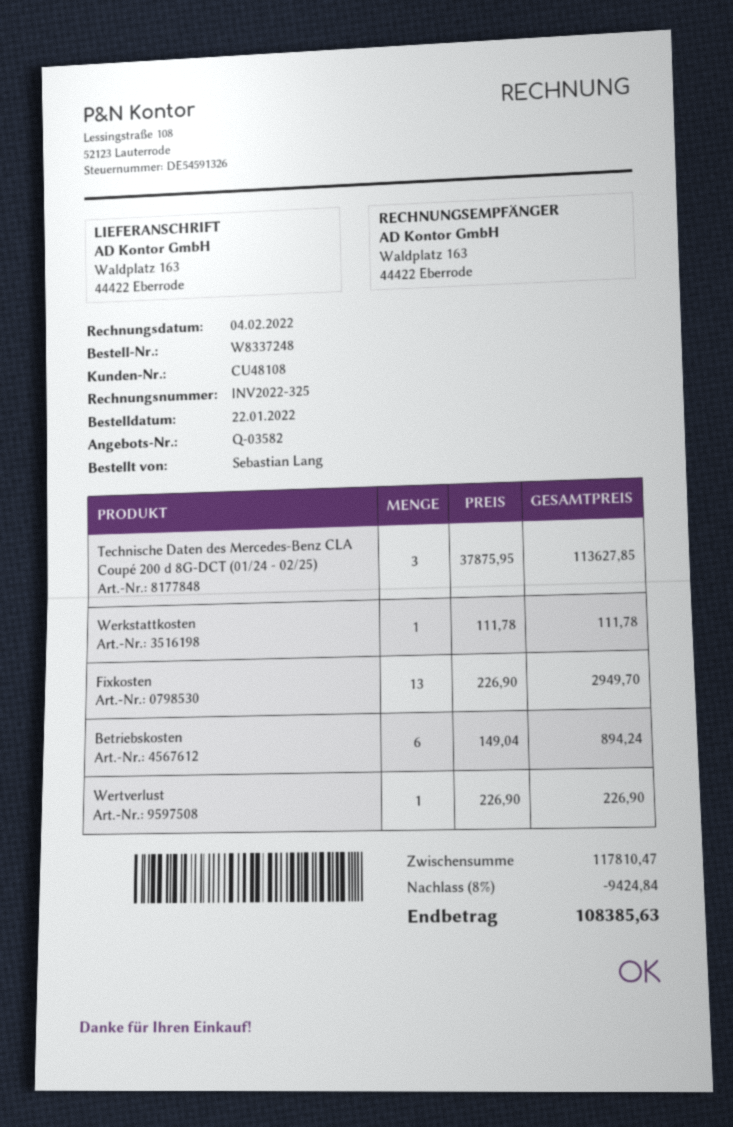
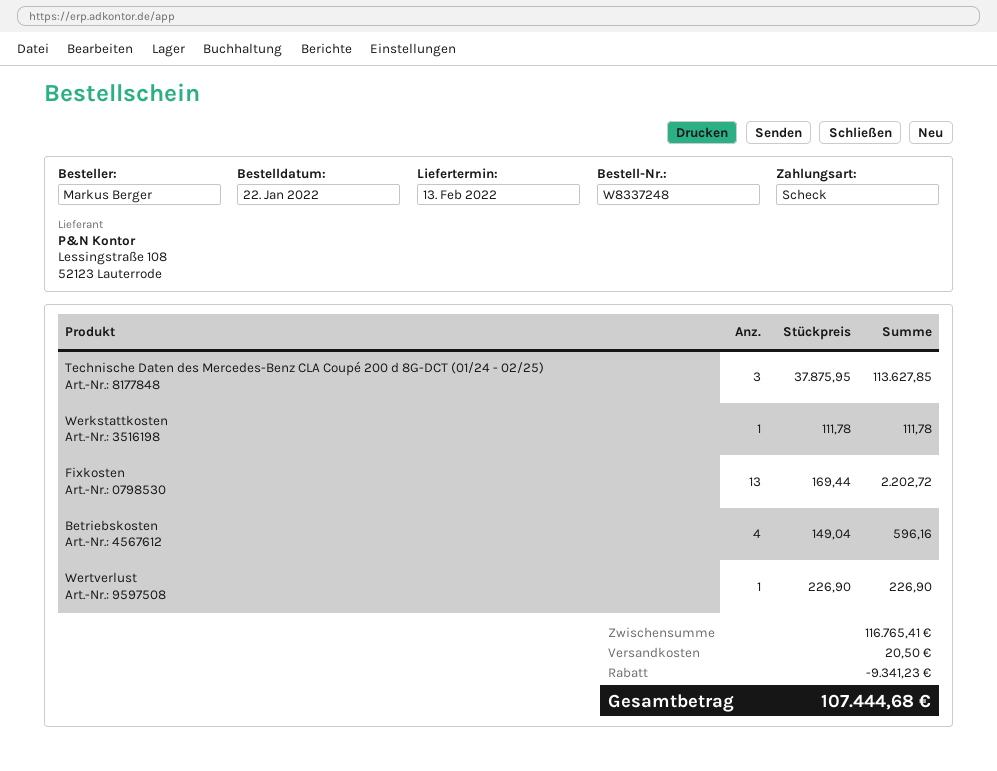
ordered by: Sebastian Lang -> Markus Berger
Fixkosten: 13 x 226.90 = 2949.70 -> 13 x 169.44 = 2202.72
Betriebskosten: 6 x 149.04 = 894.24 -> 4 x 149.04 = 596.16
subtotal: 117810.47 -> 116765.41
discount: 9424.84 -> 9341.23
shipping: none -> 20.50
total: 108385.63 -> 107444.68

